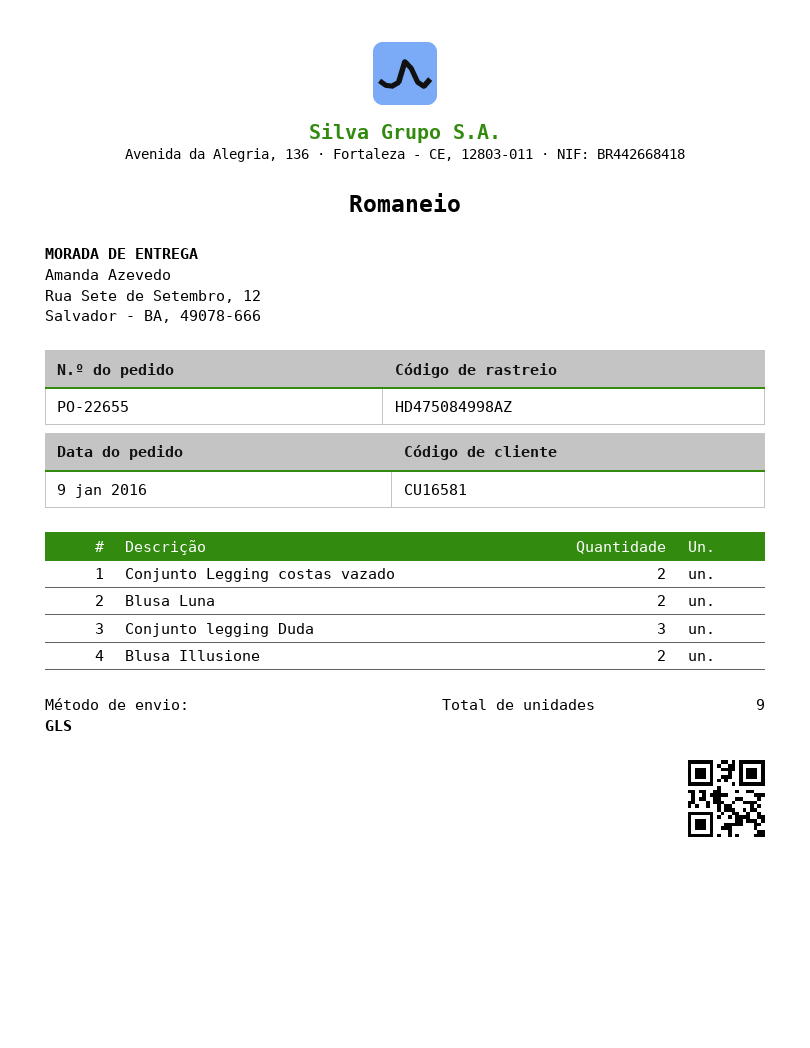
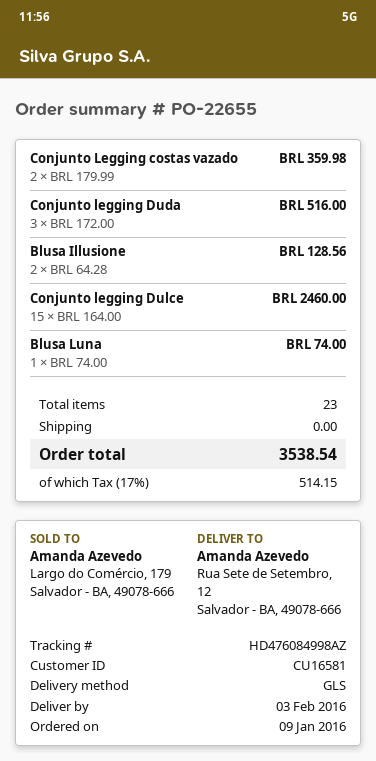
tracking number: HD475084998AZ -> HD476084998AZ
Blusa Luna: 2 -> 1
Conjunto legging Dulce: none -> 15
total quantity: 9 -> 23

